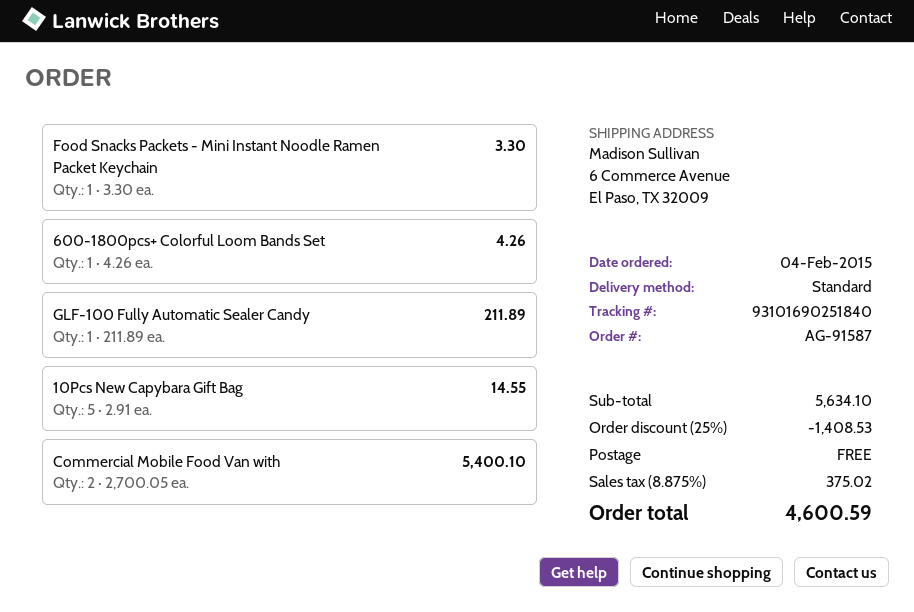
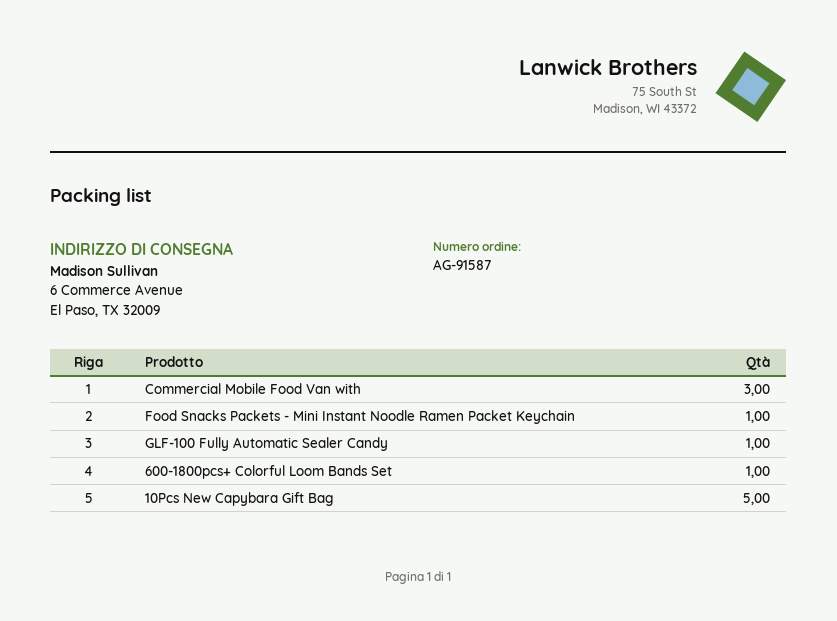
Commercial Mobile Food Van with: 2 -> 3

